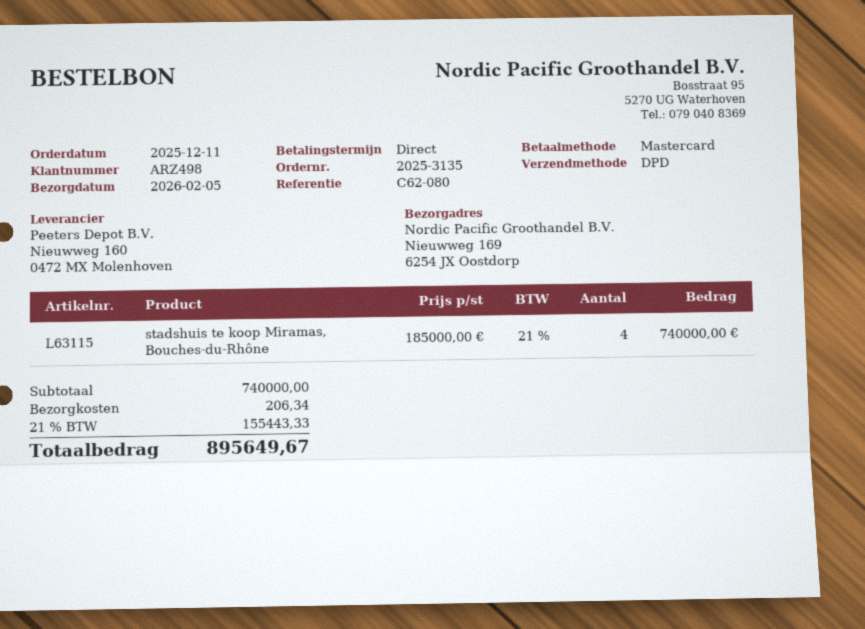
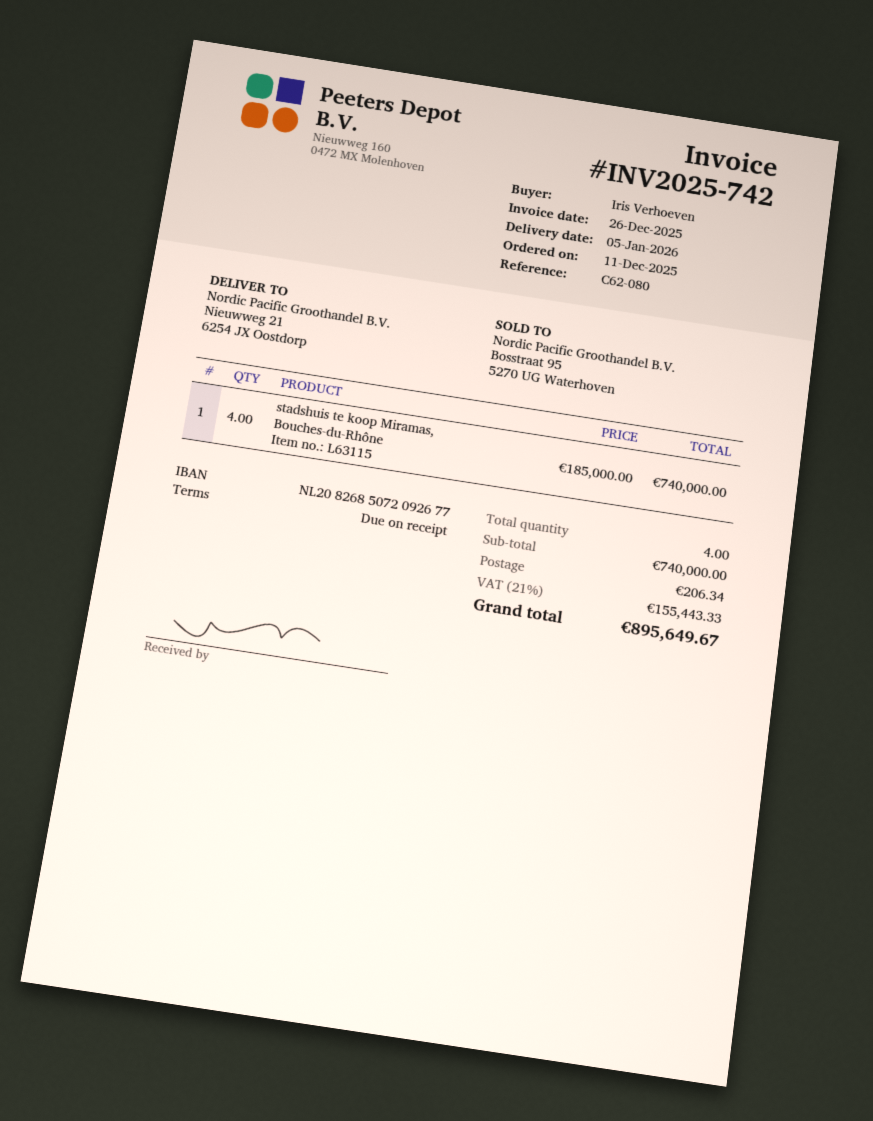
delivery date: 2026-02-05 -> 2026-01-05
ship to: Nieuwweg 169, 6254 JX Oostdorp -> Nieuwweg 21, 6254 JX Oostdorp

